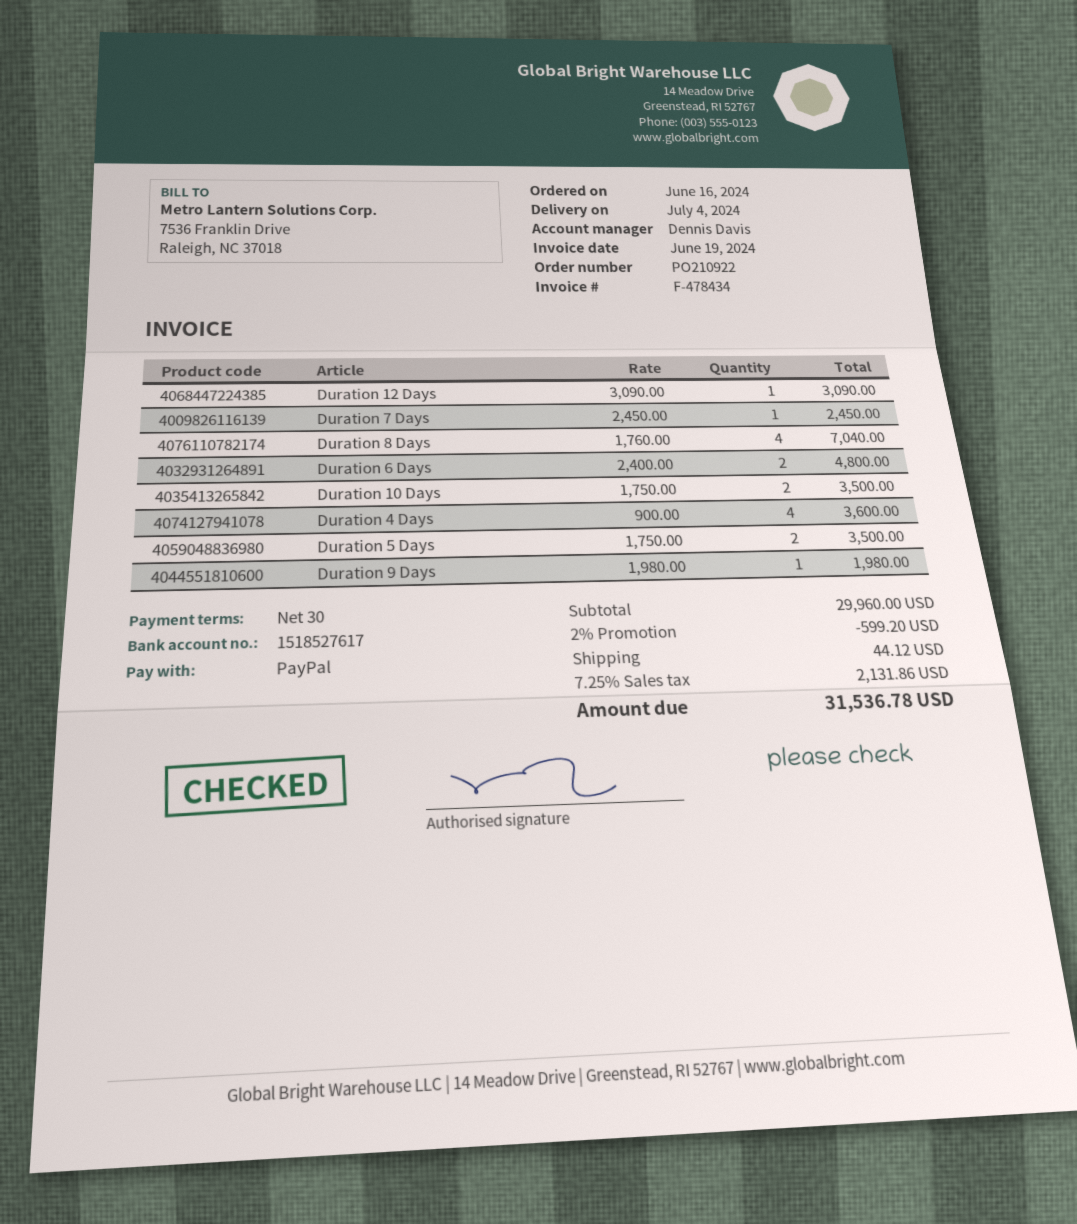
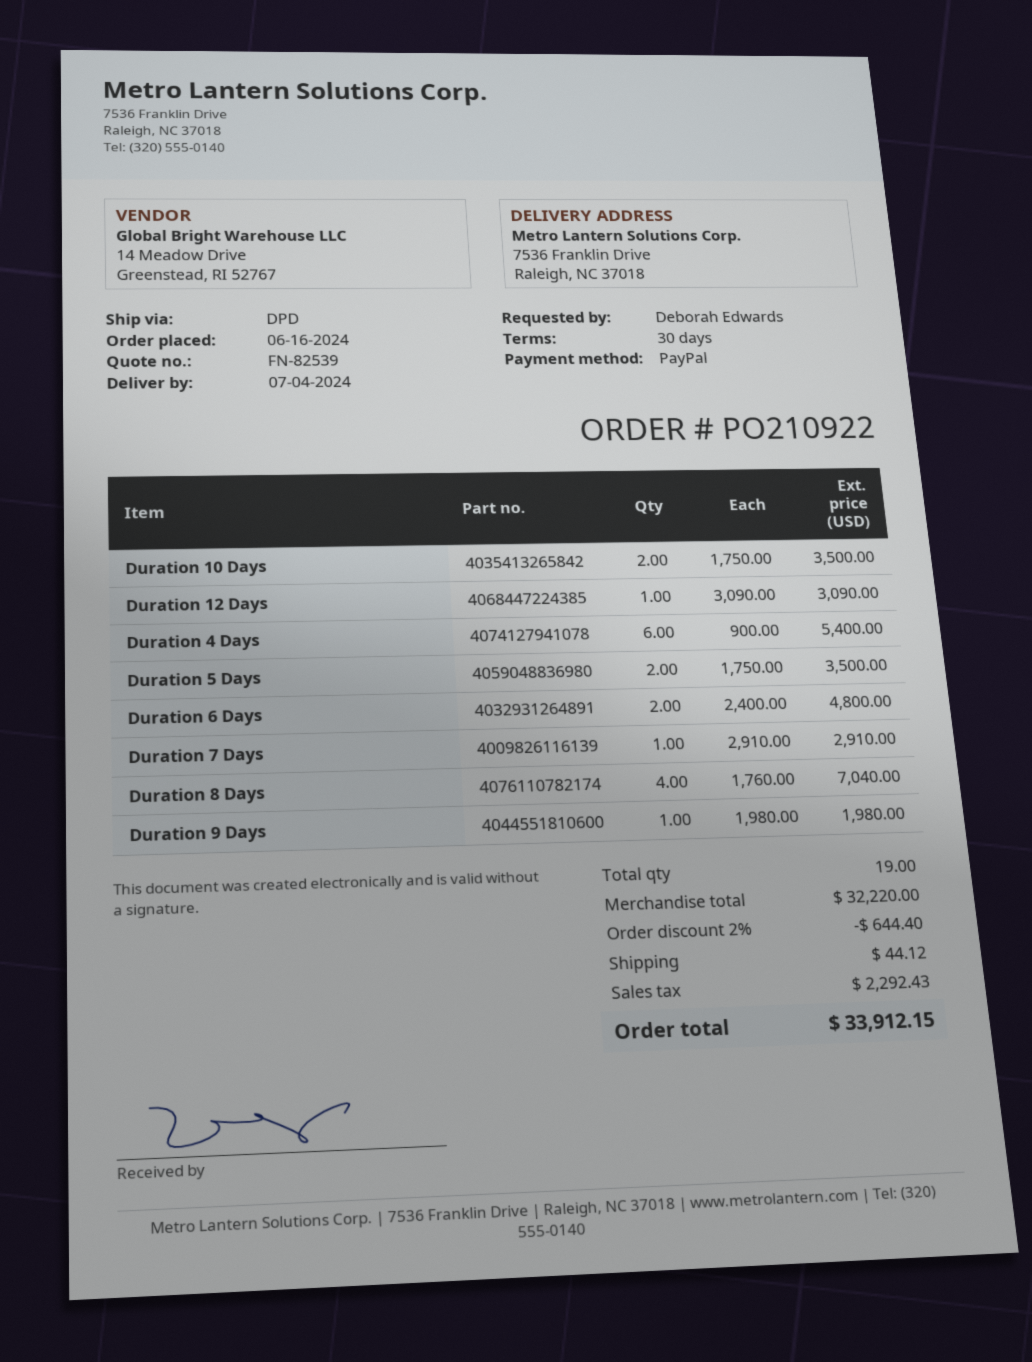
Duration 7 Days: 1 x 2450.00 = 2450.00 -> 1 x 2910.00 = 2910.00
Duration 4 Days: 4 x 900.00 = 3600.00 -> 6 x 900.00 = 5400.00
subtotal: 29960.00 -> 32220.00
discount: 2% = 599.20 -> 2% = 644.40
tax: 2131.86 -> 2292.43
total: 31536.78 -> 33912.15

